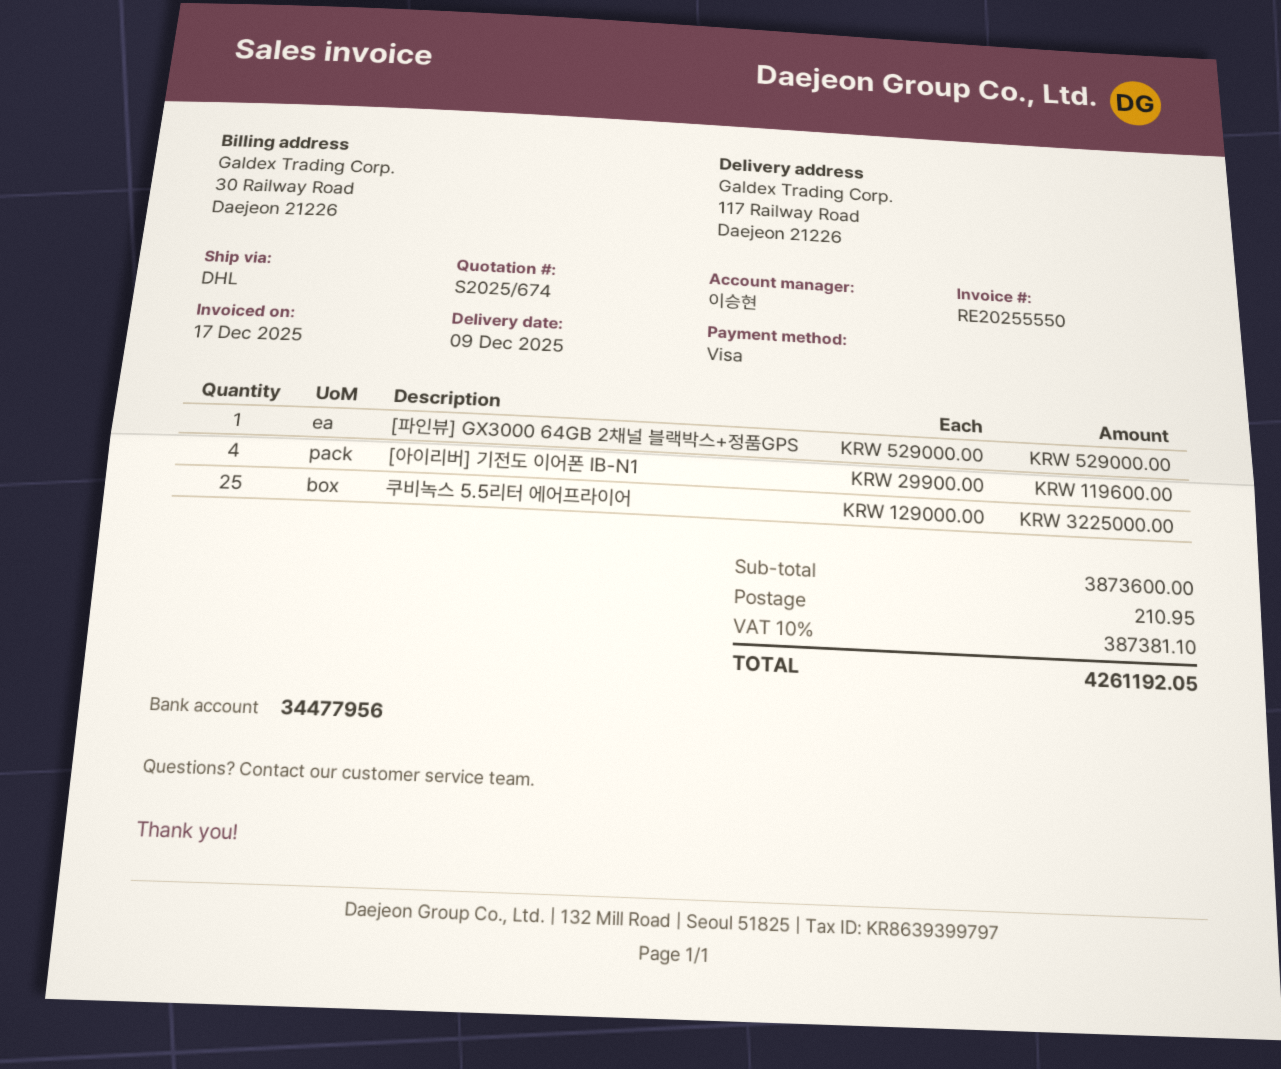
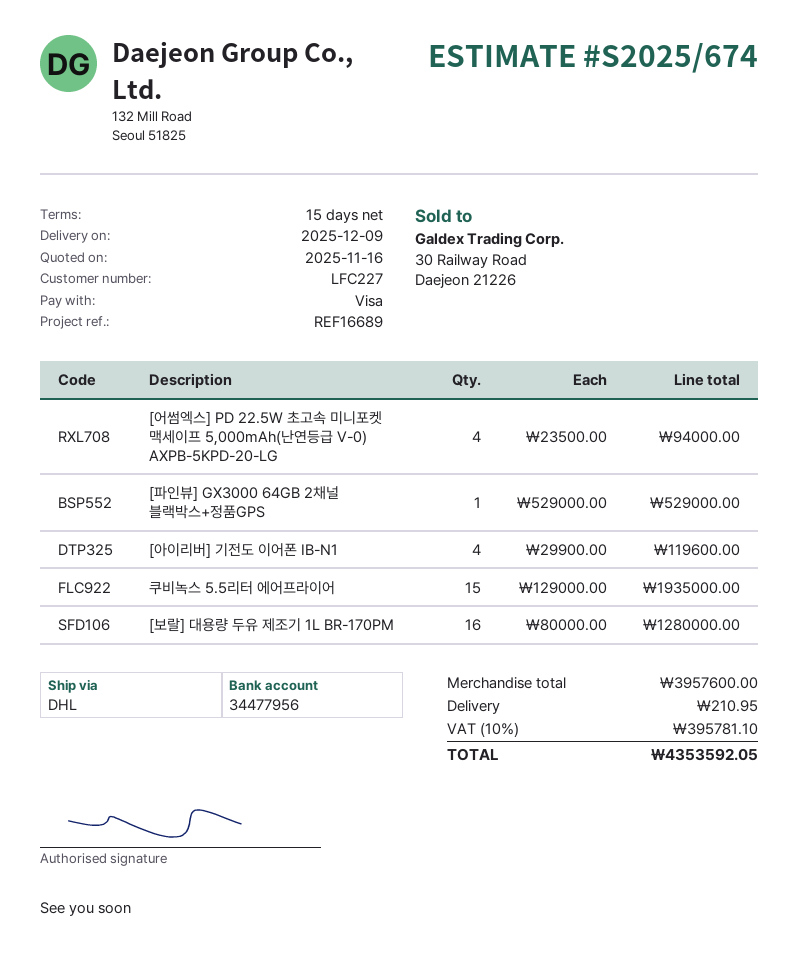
쿠비녹스 5.5리터 에어프라이어: 25 x 129000.00 = 3225000.00 -> 15 x 129000.00 = 1935000.00
[어썸엑스] PD 22.5W 초고속 미니포켓 맥세이프 5,000mAh(난연등급 V-0) AXPB-5KPD-20-LG: none -> 4 x 23500.00 = 94000.00
[보랄] 대용량 두유 제조기 1L BR-170PM: none -> 16 x 80000.00 = 1280000.00
subtotal: 3873600.00 -> 3957600.00
tax: 10% = 387381.10 -> 10% = 395781.10
total: 4261192.05 -> 4353592.05

